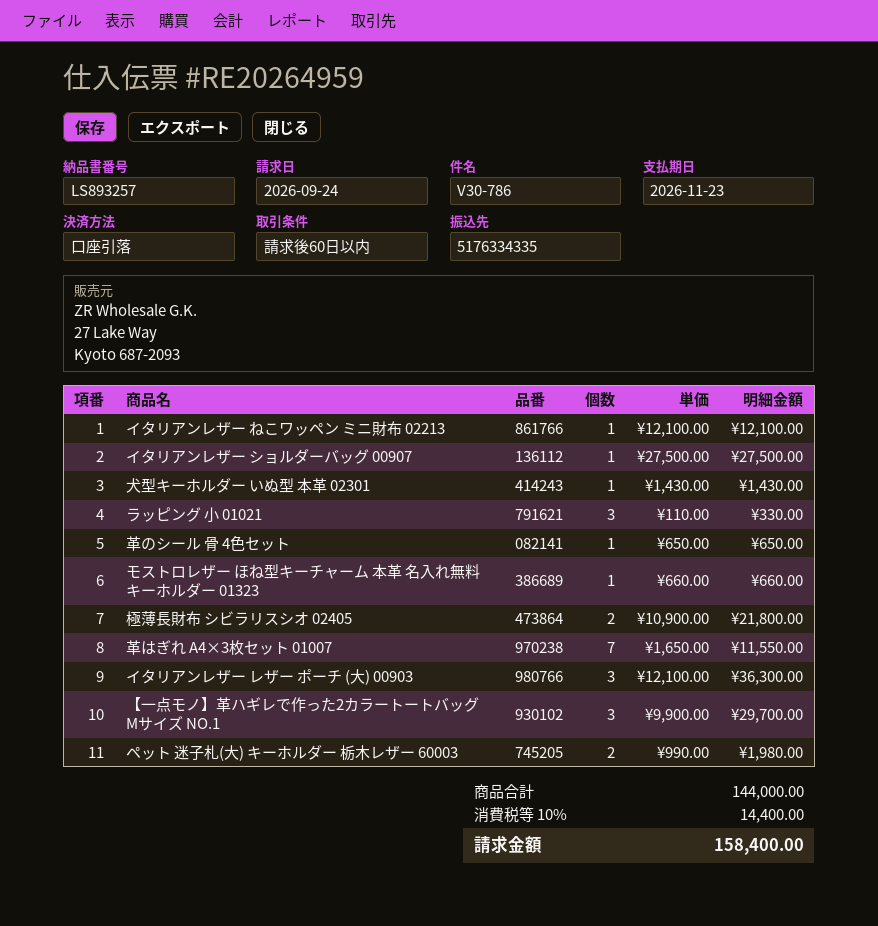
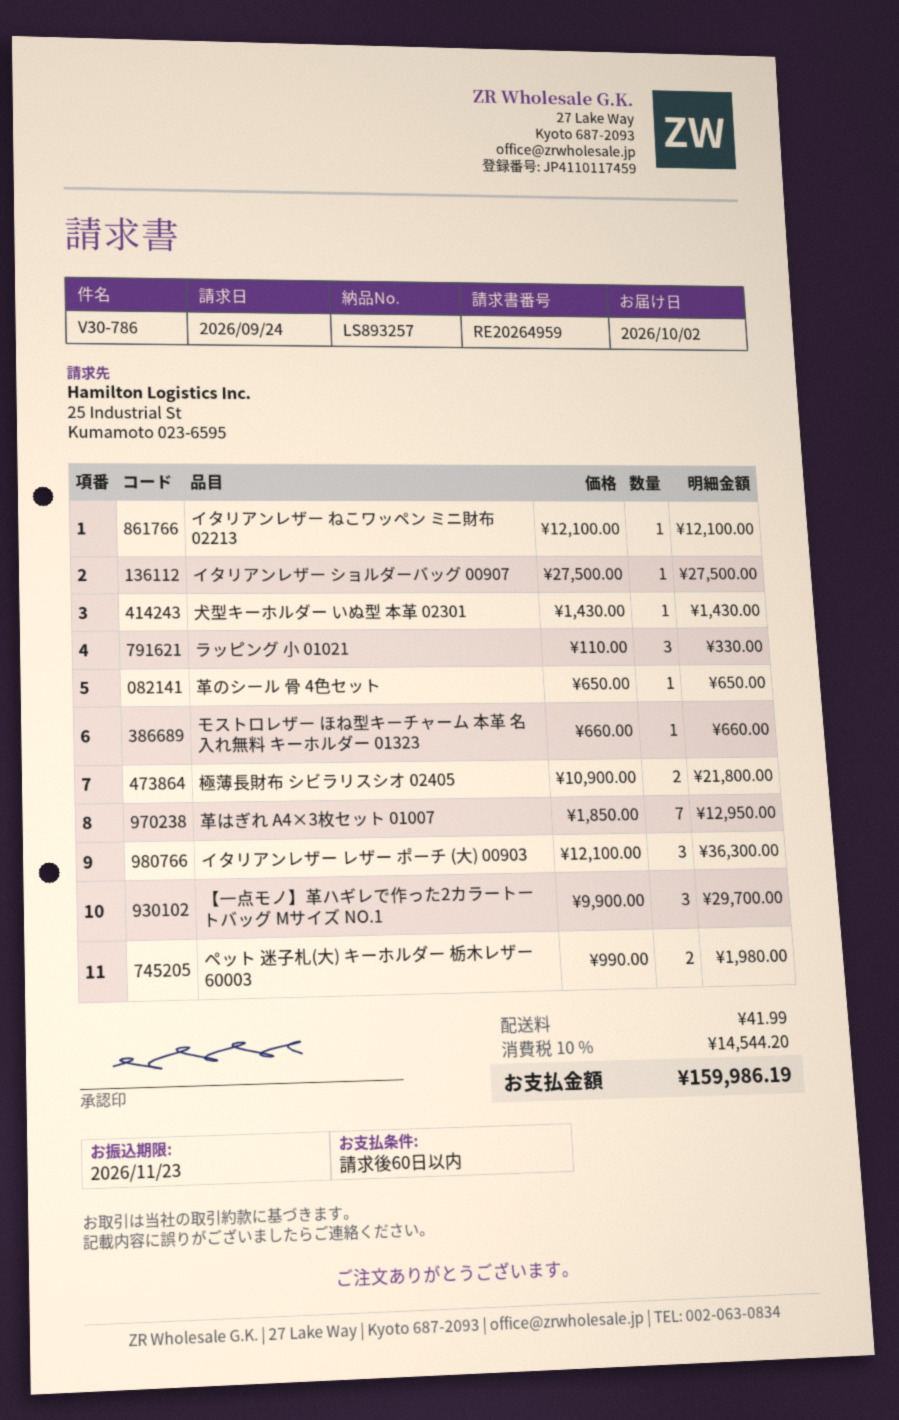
革はぎれ A4×3枚セット 01007: 7 x 1650.00 = 11550.00 -> 7 x 1850.00 = 12950.00
shipping: none -> 41.99
tax: 10% = 14400.00 -> 10% = 14544.20
total: 158400.00 -> 159986.19

